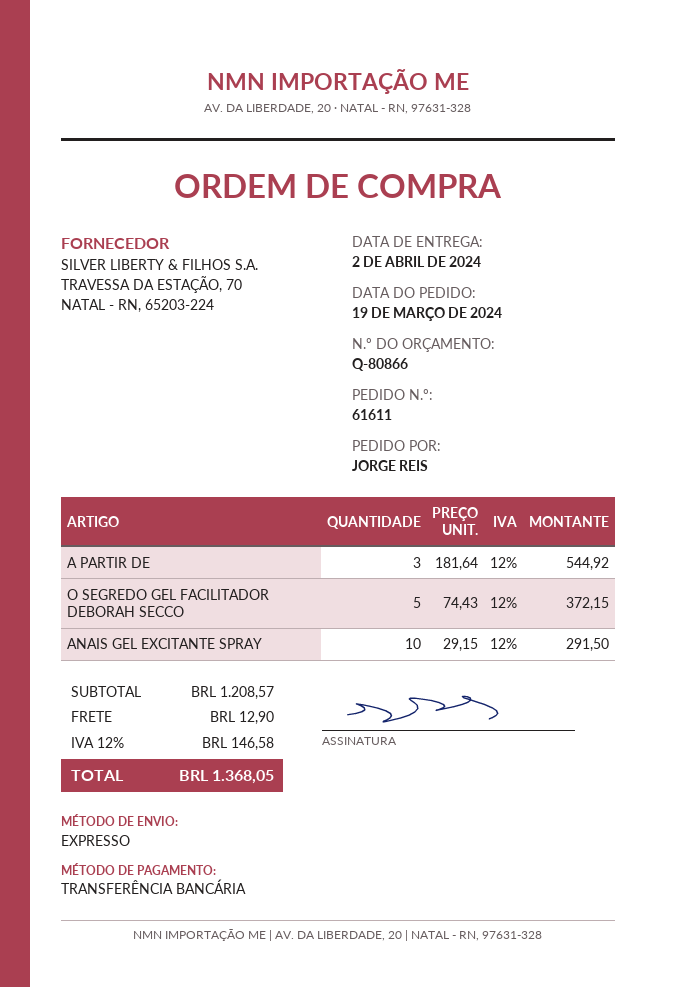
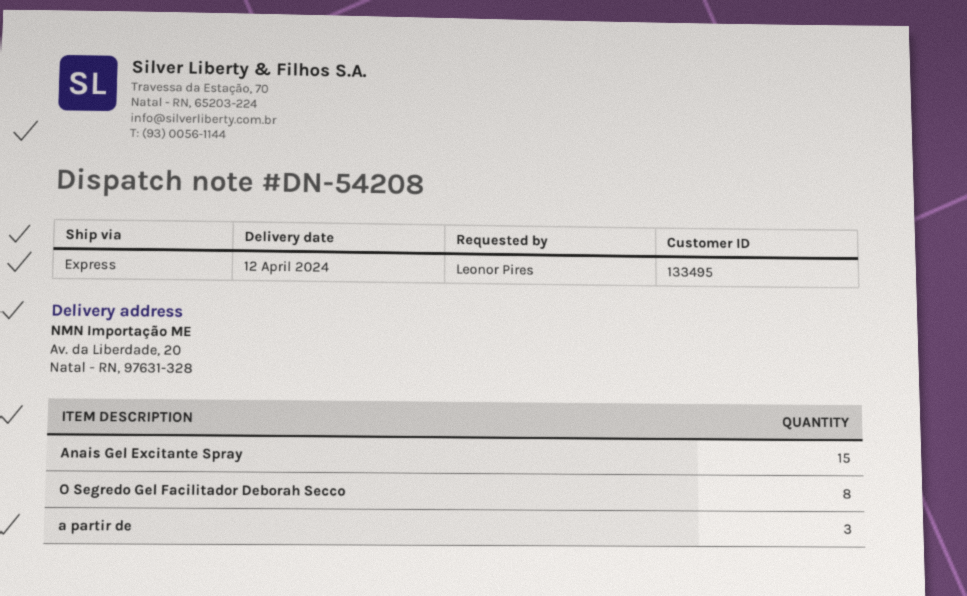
delivery date: 2024-04-02 -> 2024-04-12
ordered by: JORGE REIS -> Leonor Pires
O SEGREDO GEL FACILITADOR DEBORAH SECCO: 5 -> 8
ANAIS GEL EXCITANTE SPRAY: 10 -> 15

